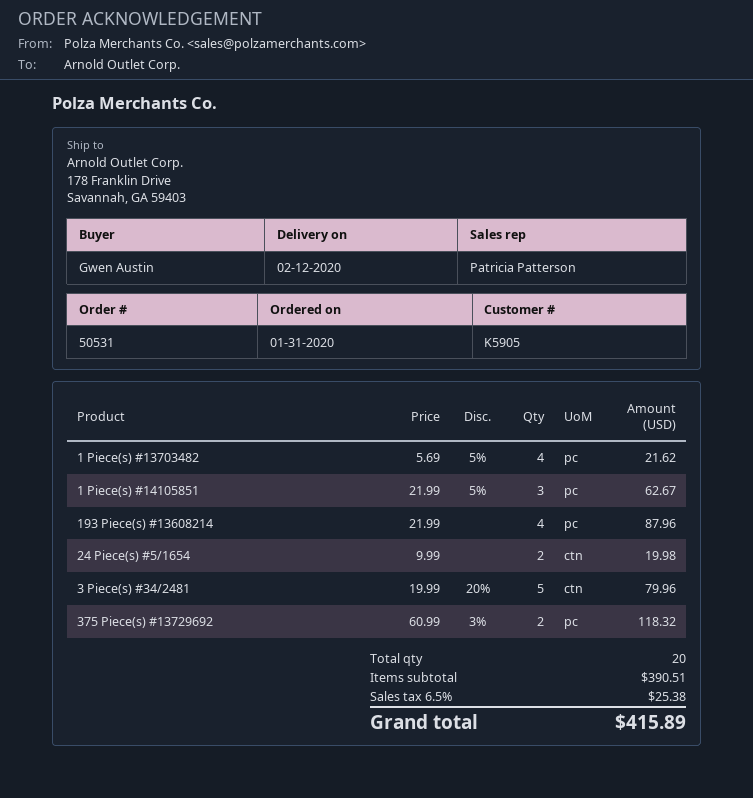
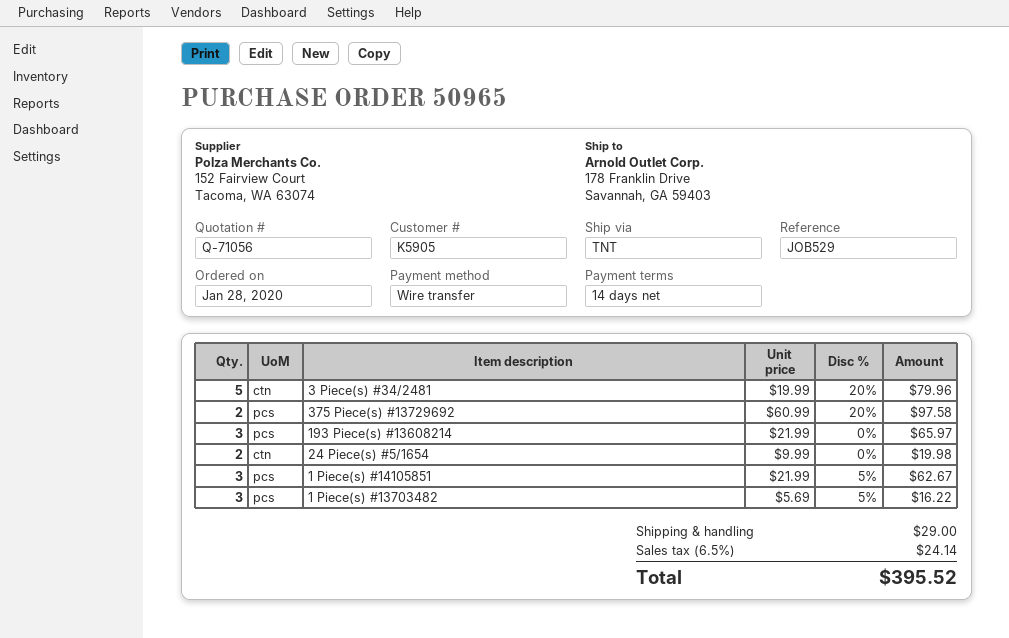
order number: 50531 -> 50965
order date: 2020-01-31 -> 2020-01-28
1 Piece(s) #13703482: 4 x 5.69 - 5% = 21.62 -> 3 x 5.69 - 5% = 16.22
193 Piece(s) #13608214: 4 x 21.99 = 87.96 -> 3 x 21.99 = 65.97
375 Piece(s) #13729692: 2 x 60.99 - 3% = 118.32 -> 2 x 60.99 - 20% = 97.58
shipping: none -> 29.00
tax: 6.5% = 25.38 -> 6.5% = 24.14
total: 415.89 -> 395.52

